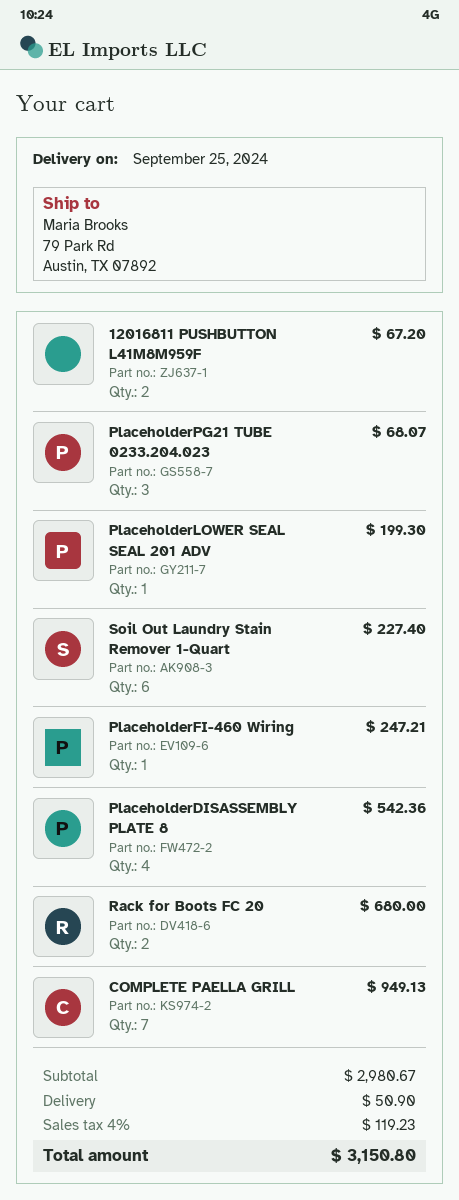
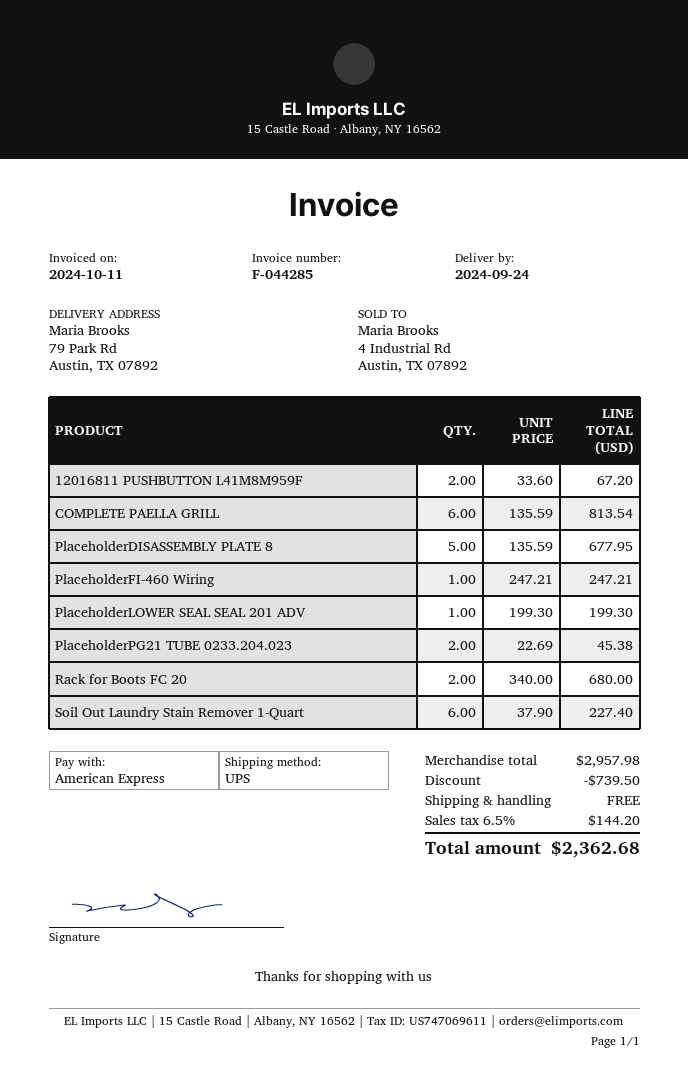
delivery date: 2024-09-25 -> 2024-09-24
PlaceholderPG21 TUBE 0233.204.023: 3 for 68.07 -> 2 for 45.38
PlaceholderDISASSEMBLY PLATE 8: 4 for 542.36 -> 5 for 677.95
COMPLETE PAELLA GRILL: 7 for 949.13 -> 6 for 813.54
subtotal: 2980.67 -> 2957.98
discount: none -> 739.50
shipping: 50.90 -> 0.00
tax: 4% = 119.23 -> 6.5% = 144.20
total: 3150.80 -> 2362.68

